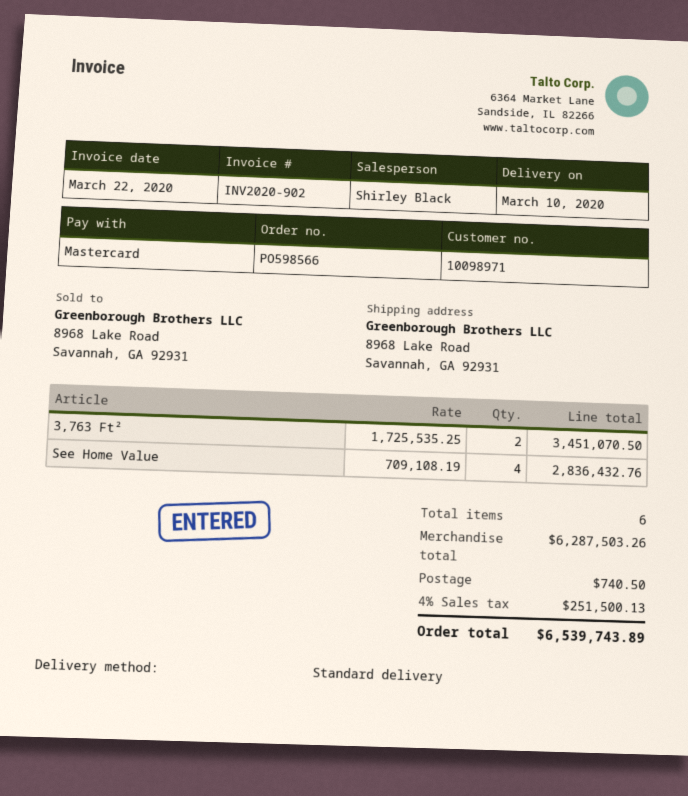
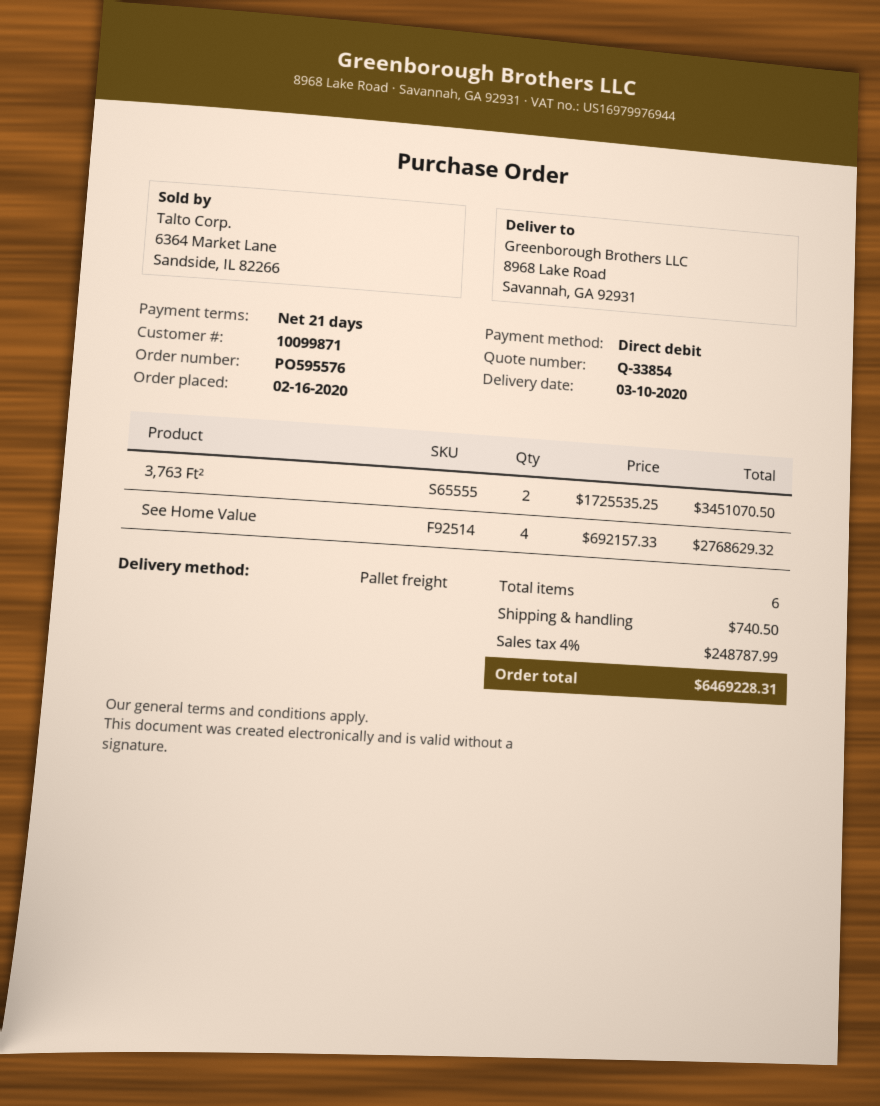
order number: PO598566 -> PO595576
customer number: 10098971 -> 10099871
payment method: Mastercard -> direct debit
shipping method: standard -> pallet freight
See Home Value: 4 x 709108.19 = 2836432.76 -> 4 x 692157.33 = 2768629.32
tax: 4% = 251500.13 -> 4% = 248787.99
total: 6539743.89 -> 6469228.31

